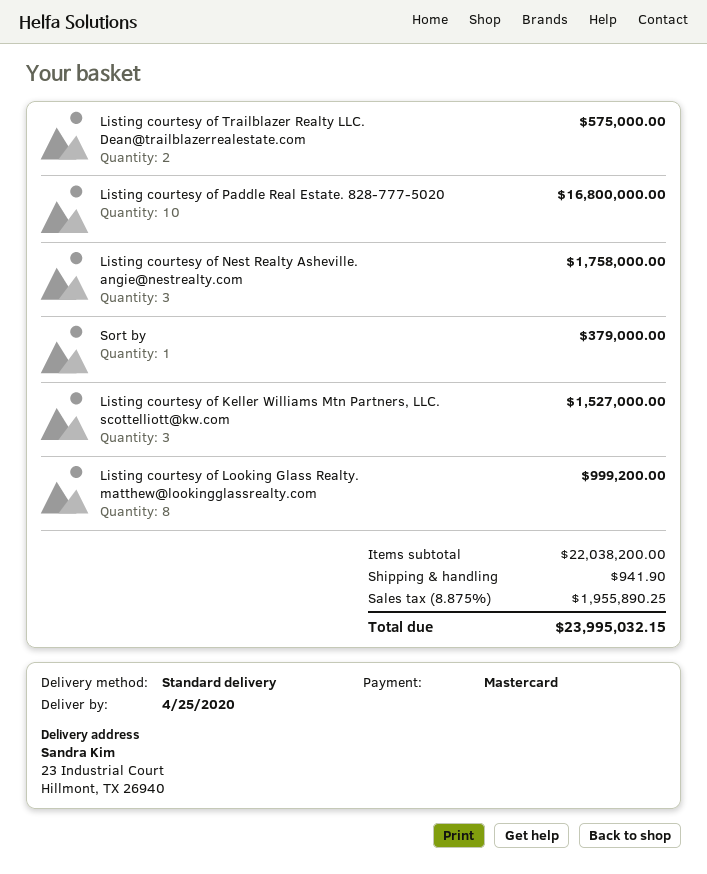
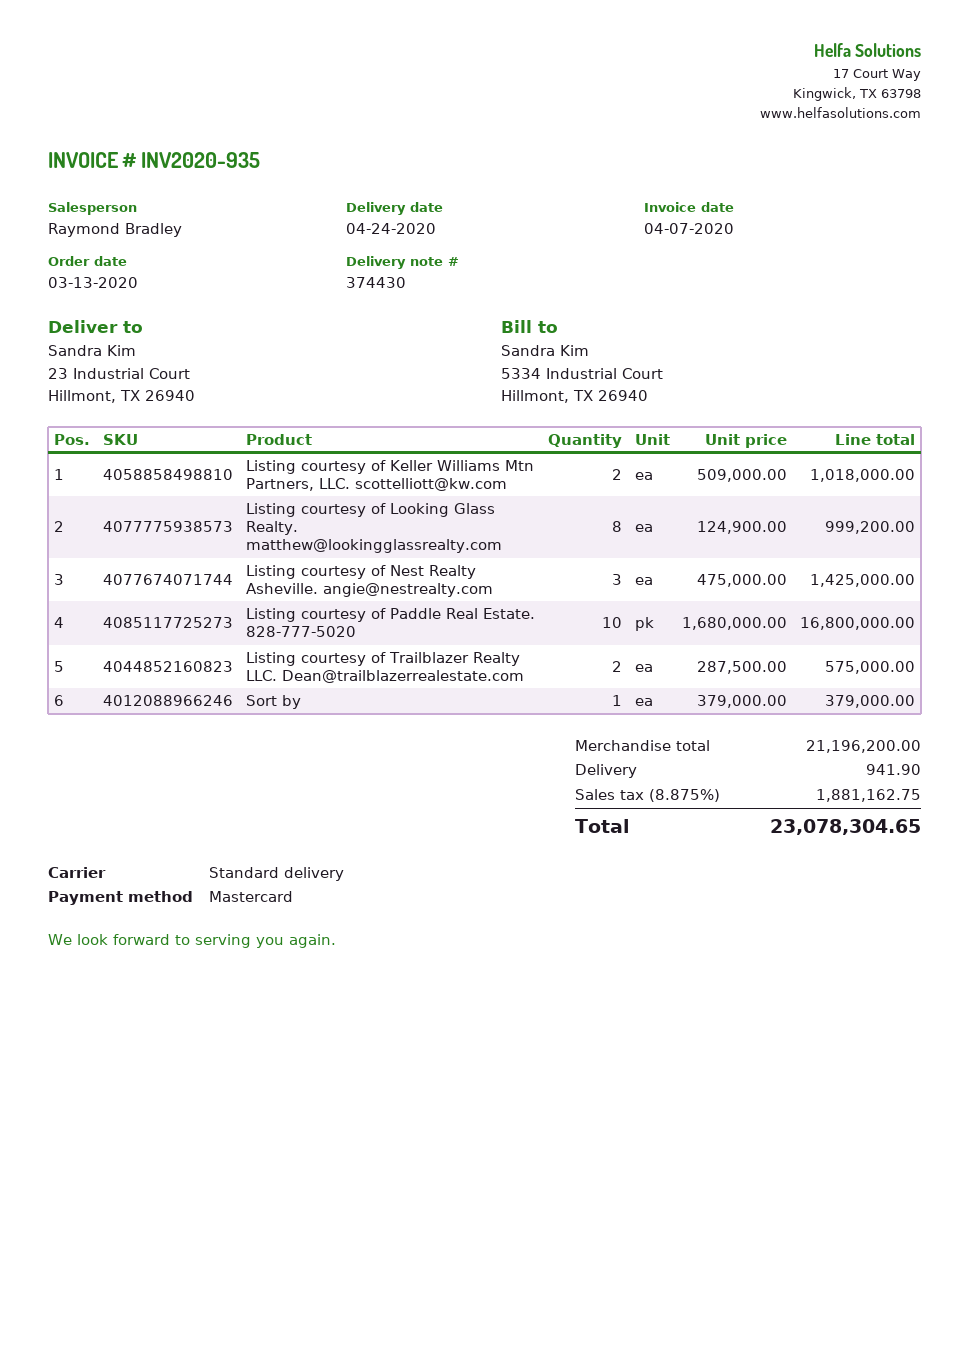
delivery date: 2020-04-25 -> 2020-04-24
Listing courtesy of Nest Realty Asheville. angie@nestrealty.com: 3 for 1758000.00 -> 3 for 1425000.00
Listing courtesy of Keller Williams Mtn Partners, LLC. scottelliott@kw.com: 3 for 1527000.00 -> 2 for 1018000.00
subtotal: 22038200.00 -> 21196200.00
tax: 8.875% = 1955890.25 -> 8.875% = 1881162.75
total: 23995032.15 -> 23078304.65

